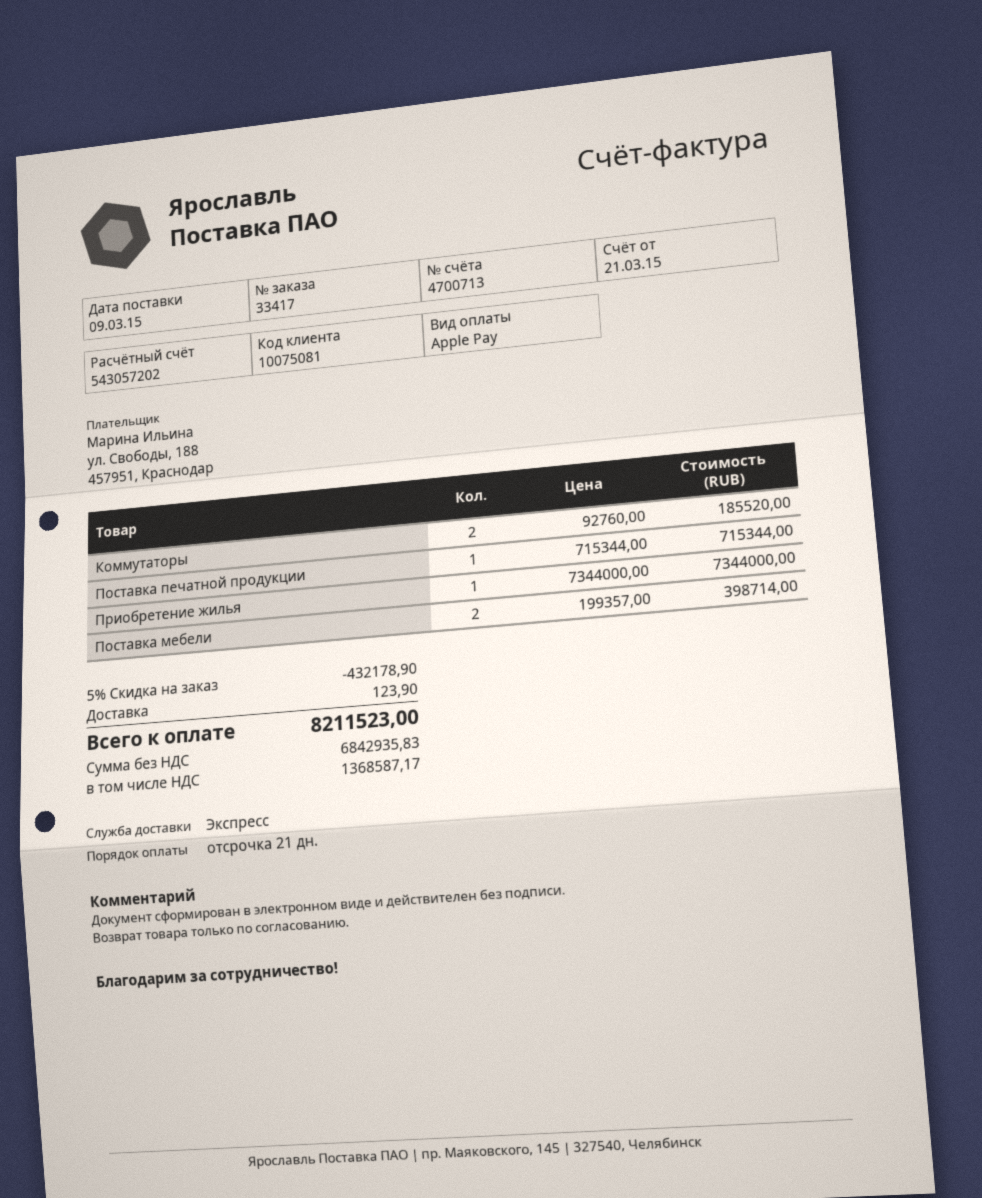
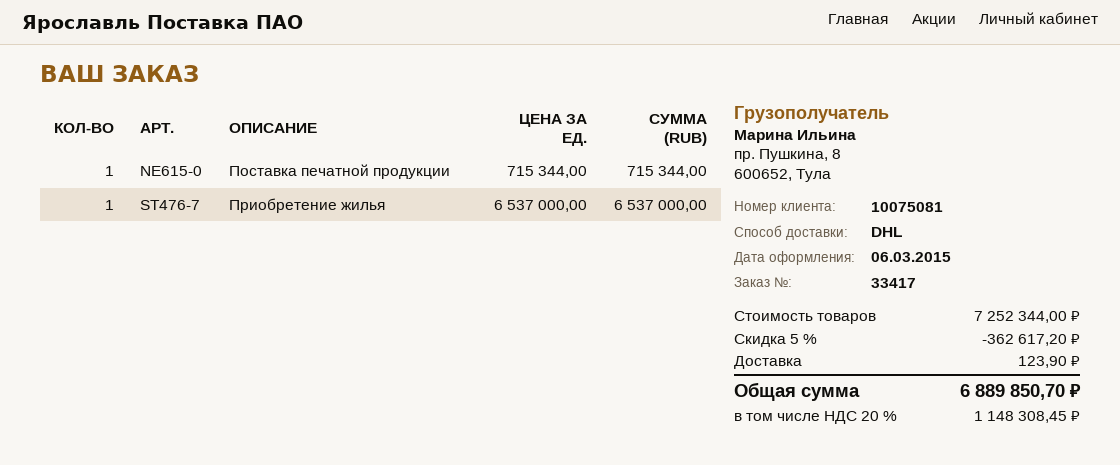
shipping method: express -> DHL
Коммутаторы: 2 x 92760.00 = 185520.00 -> none
Приобретение жилья: 1 x 7344000.00 = 7344000.00 -> 1 x 6537000.00 = 6537000.00
Поставка мебели: 2 x 199357.00 = 398714.00 -> none
discount: 5% = 432178.90 -> 5% = 362617.20
tax: 1368587.17 -> 1148308.45
total: 8211523.00 -> 6889850.70

